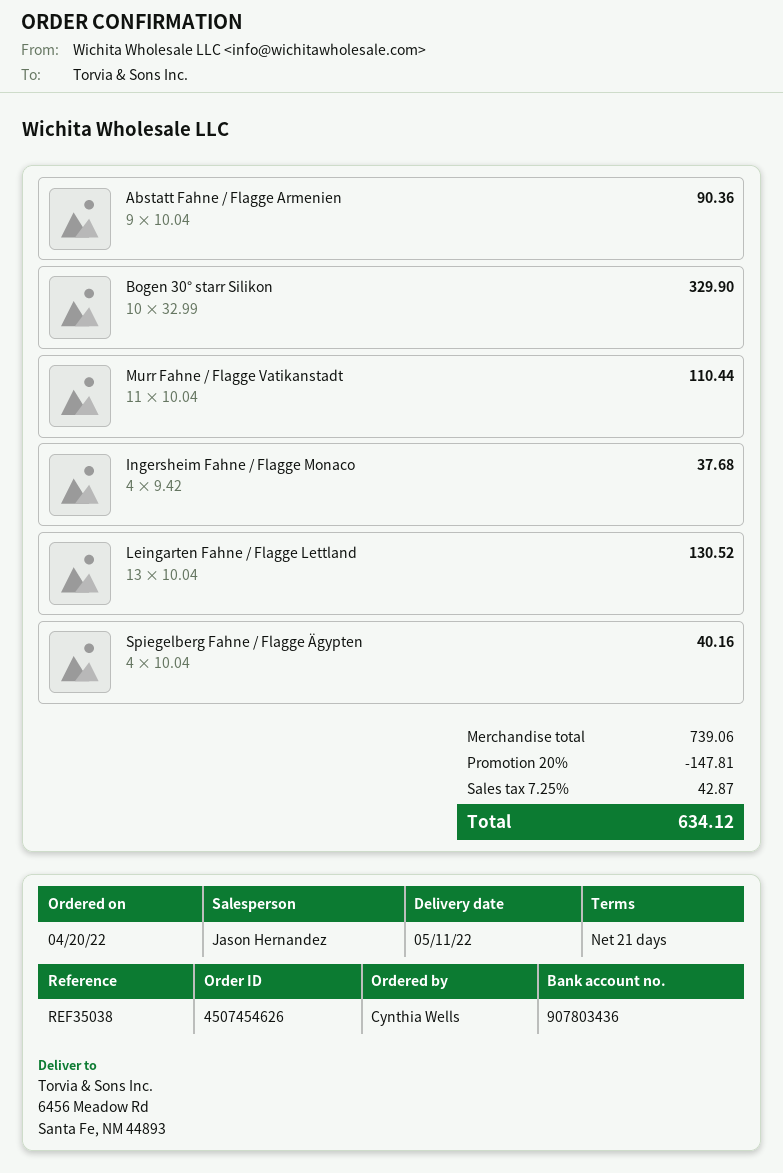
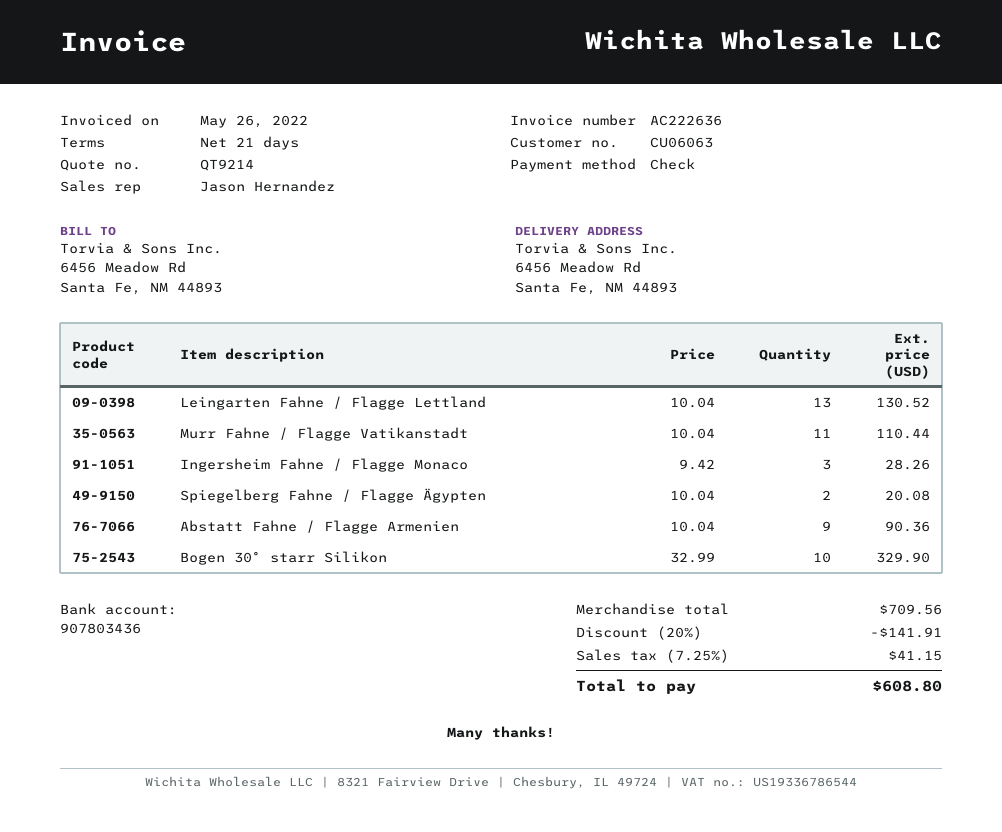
Ingersheim Fahne / Flagge Monaco: 4 x 9.42 = 37.68 -> 3 x 9.42 = 28.26
Spiegelberg Fahne / Flagge Ägypten: 4 x 10.04 = 40.16 -> 2 x 10.04 = 20.08
subtotal: 739.06 -> 709.56
discount: 20% = 147.81 -> 20% = 141.91
tax: 7.25% = 42.87 -> 7.25% = 41.15
total: 634.12 -> 608.80

